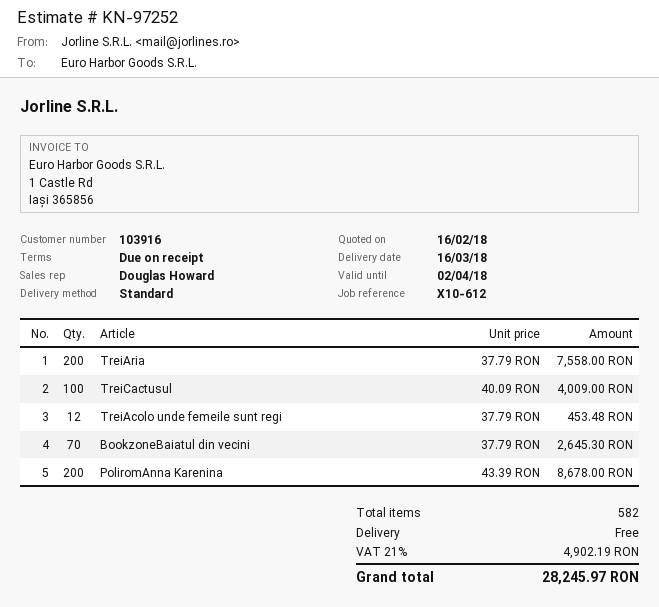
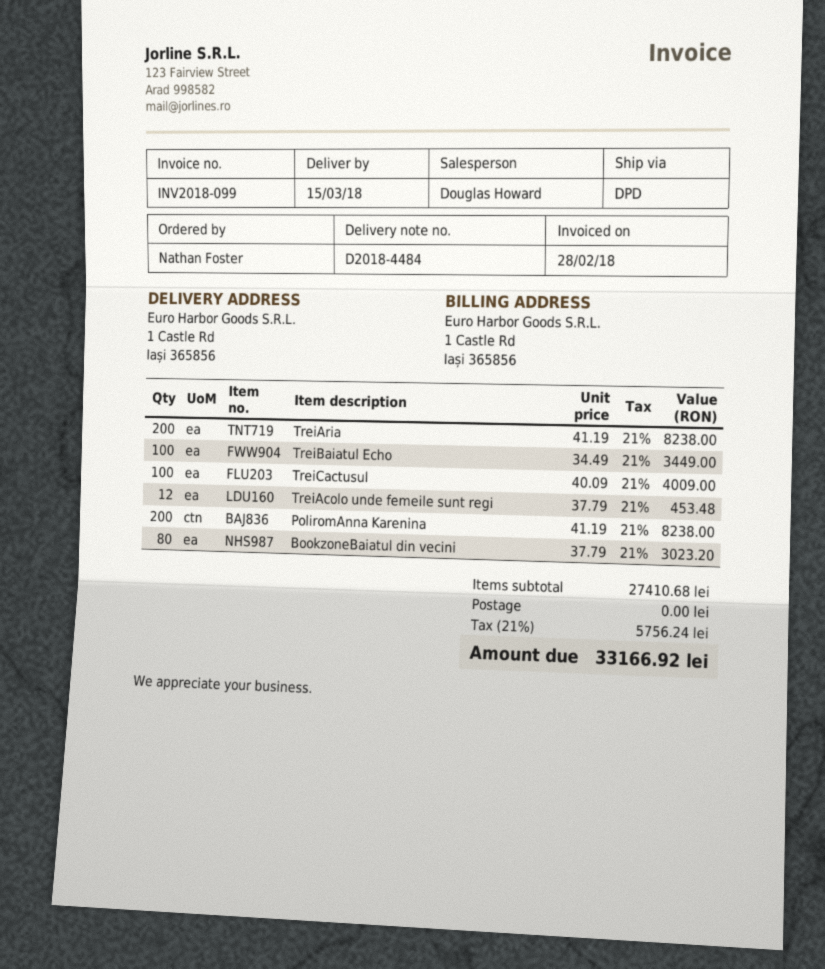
delivery date: 2018-03-16 -> 2018-03-15
shipping method: standard -> DPD
TreiAria: 200 x 37.79 = 7558.00 -> 200 x 41.19 = 8238.00
BookzoneBaiatul din vecini: 70 x 37.79 = 2645.30 -> 80 x 37.79 = 3023.20
PoliromAnna Karenina: 200 x 43.39 = 8678.00 -> 200 x 41.19 = 8238.00
TreiBaiatul Echo: none -> 100 x 34.49 = 3449.00
tax: 21% = 4902.19 -> 21% = 5756.24
total: 28245.97 -> 33166.92

